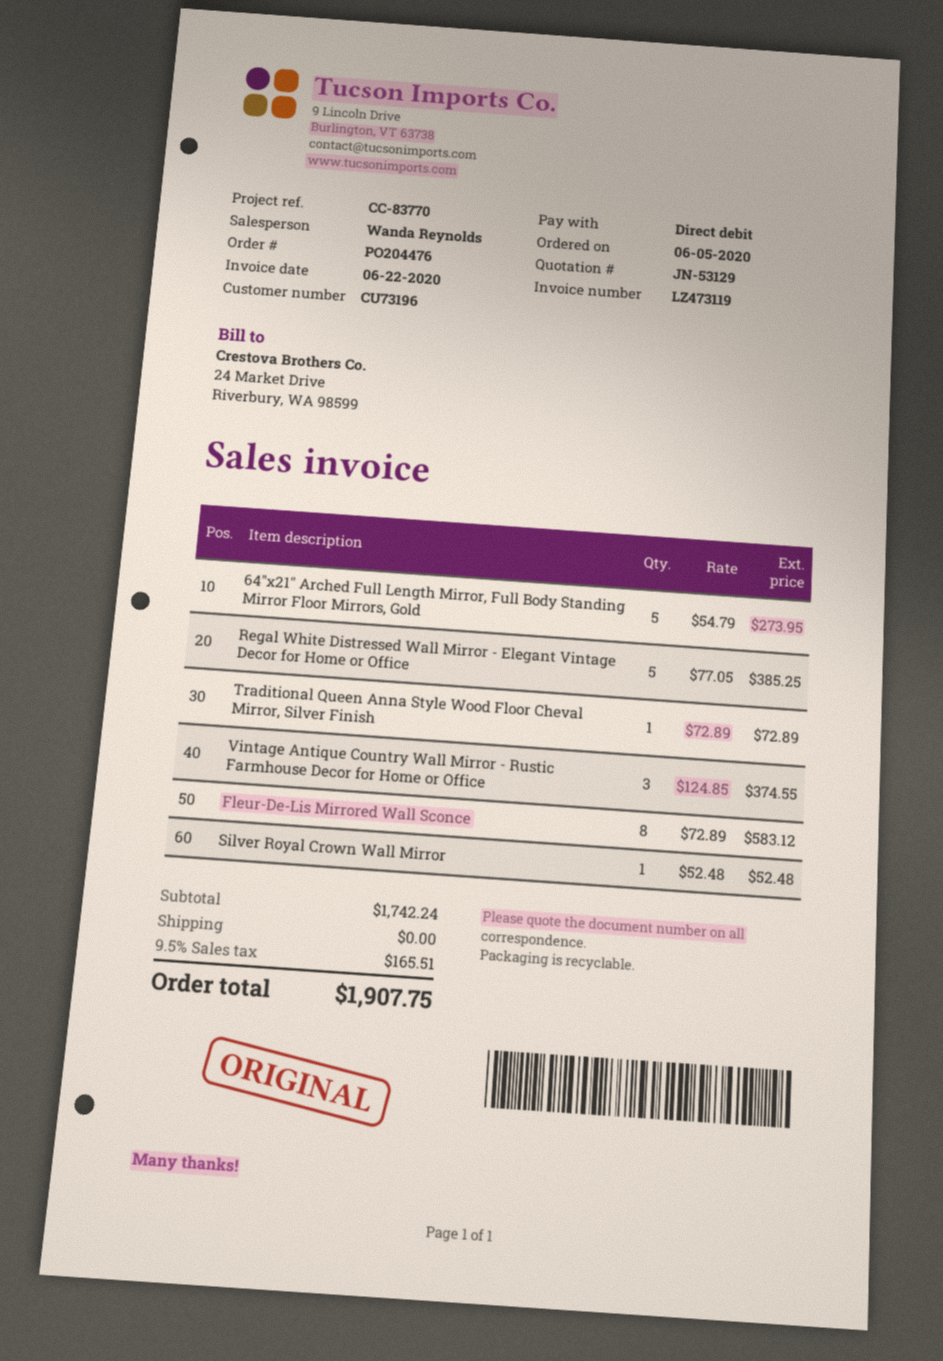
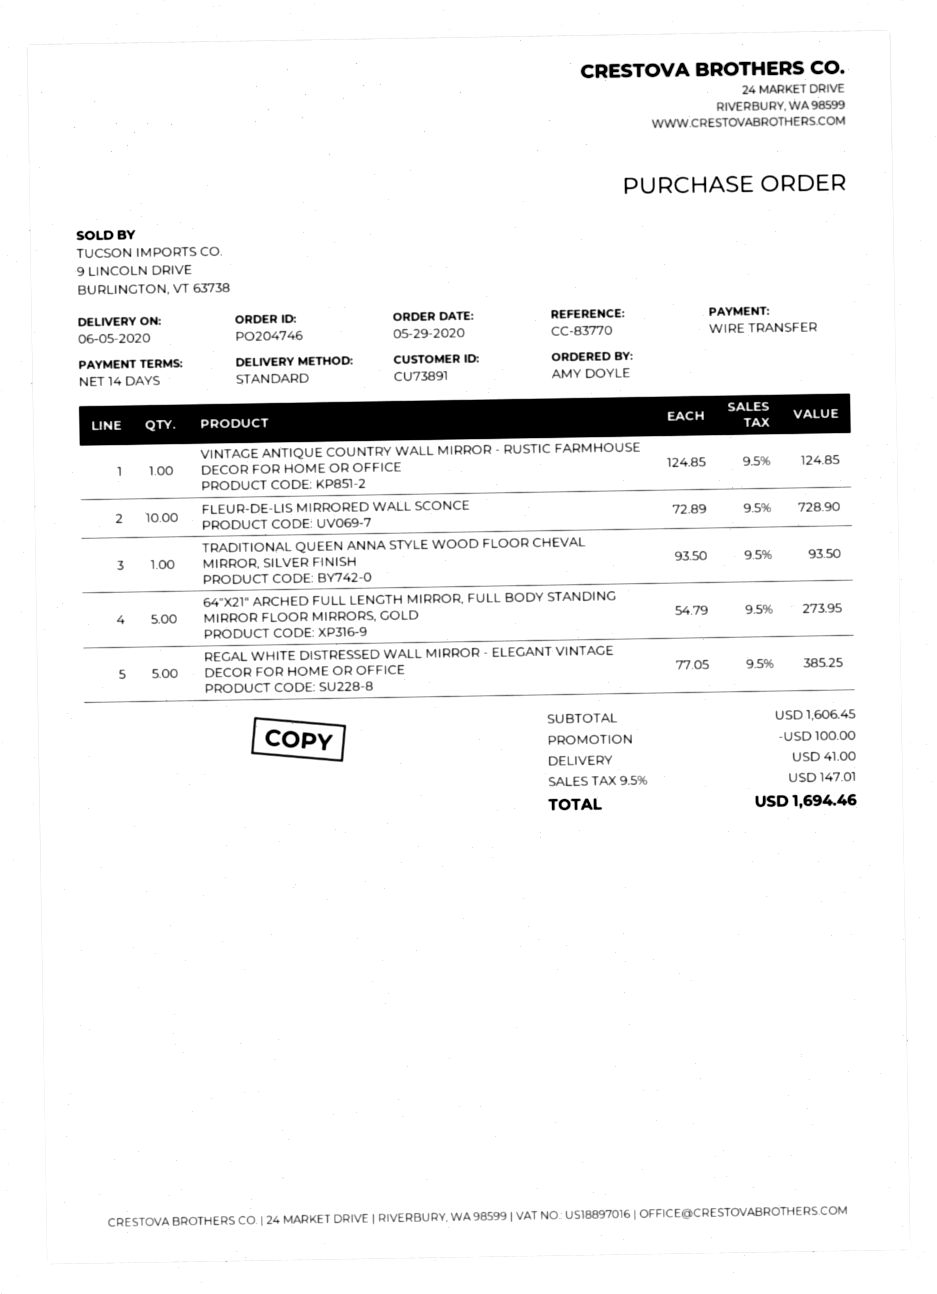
order number: PO204476 -> PO204746
order date: 2020-06-05 -> 2020-05-29
customer number: CU73196 -> CU73891
payment method: direct debit -> bank transfer
Traditional Queen Anna Style Wood Floor Cheval Mirror, Silver Finish: 1 x 72.89 = 72.89 -> 1 x 93.50 = 93.50
Vintage Antique Country Wall Mirror - Rustic Farmhouse Decor for Home or Office: 3 x 124.85 = 374.55 -> 1 x 124.85 = 124.85
Fleur-De-Lis Mirrored Wall Sconce: 8 x 72.89 = 583.12 -> 10 x 72.89 = 728.90
Silver Royal Crown Wall Mirror: 1 x 52.48 = 52.48 -> none
subtotal: 1742.24 -> 1606.45
discount: none -> 100.00
shipping: 0.00 -> 41.00
tax: 9.5% = 165.51 -> 9.5% = 147.01
total: 1907.75 -> 1694.46

